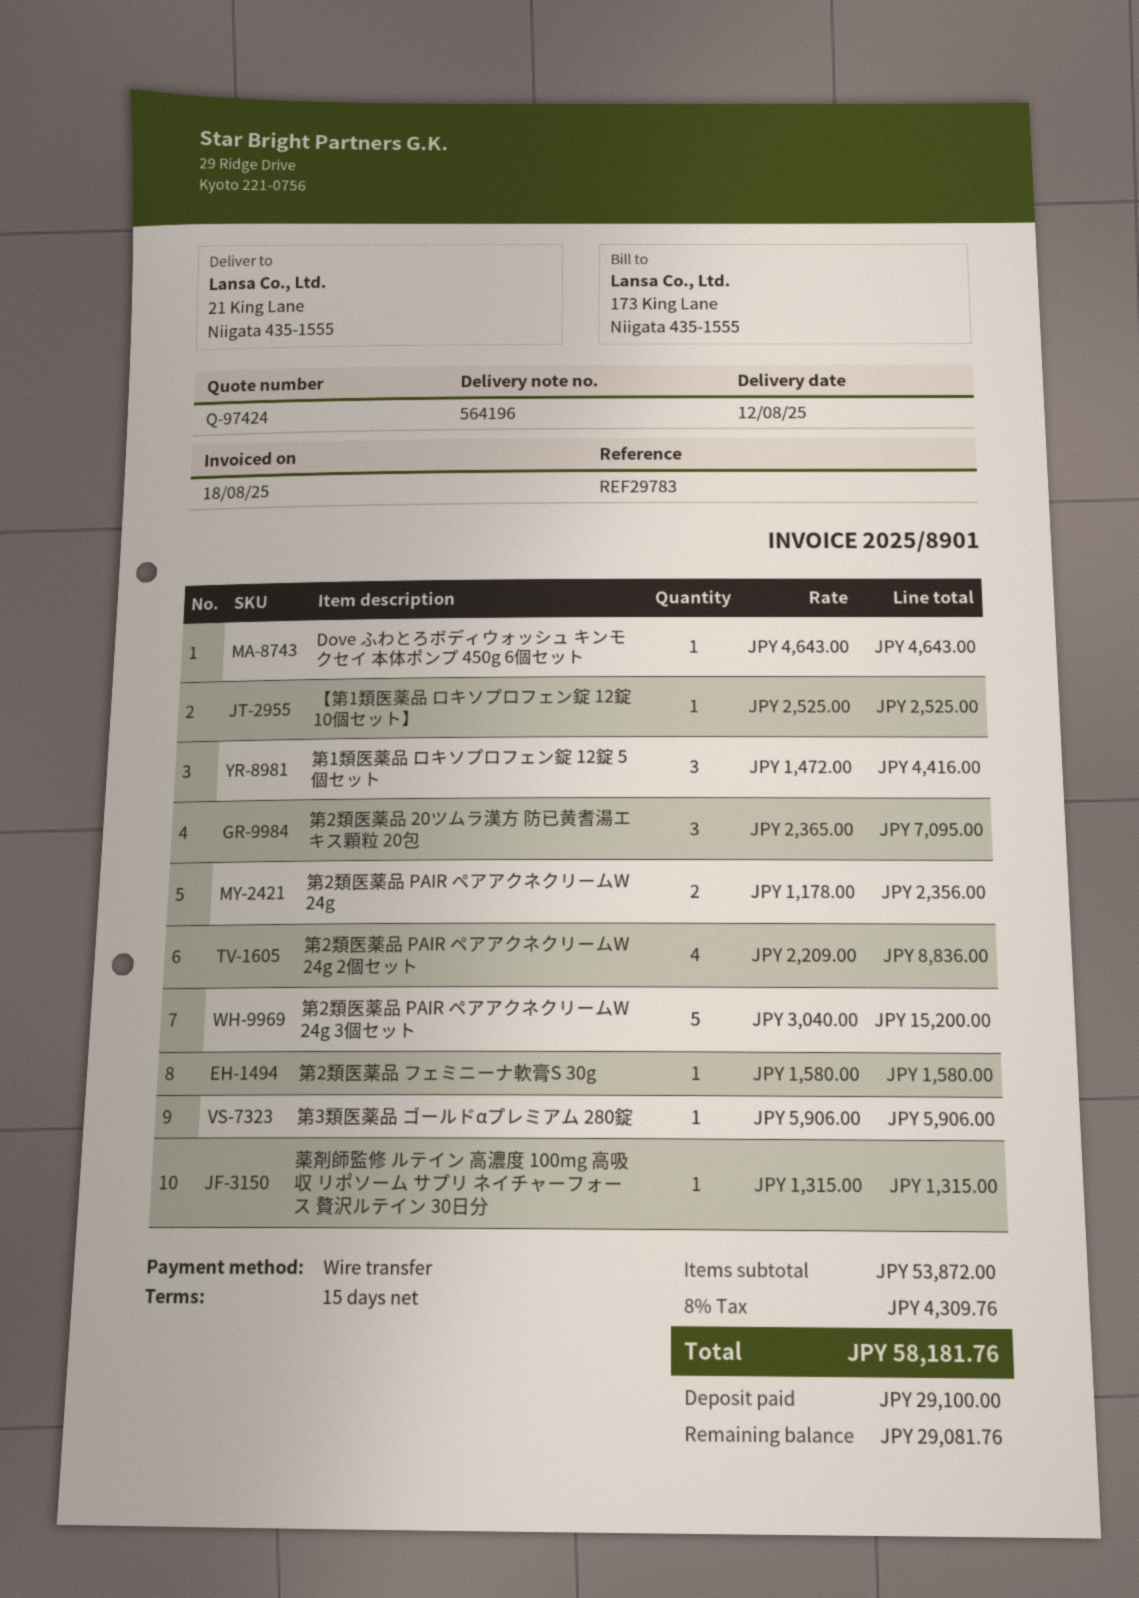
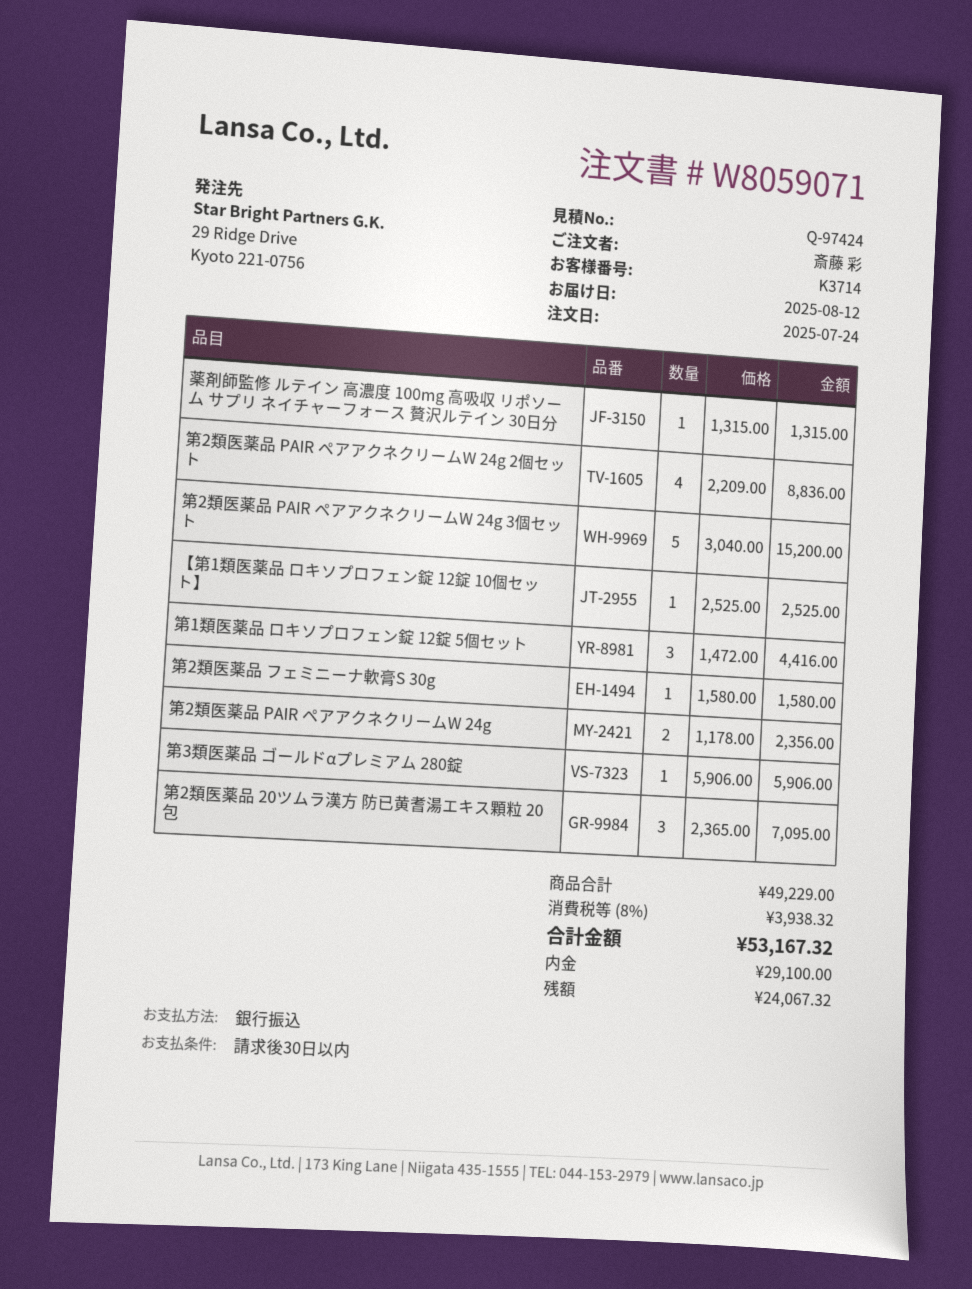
payment terms: 15 days -> 30 days
Dove ふわとろボディウォッシュ キンモクセイ 本体ポンプ 450g 6個セット: 1 x 4643.00 = 4643.00 -> none
subtotal: 53872.00 -> 49229.00
tax: 8% = 4309.76 -> 8% = 3938.32
total: 58181.76 -> 53167.32
balance: 29081.76 -> 24067.32

